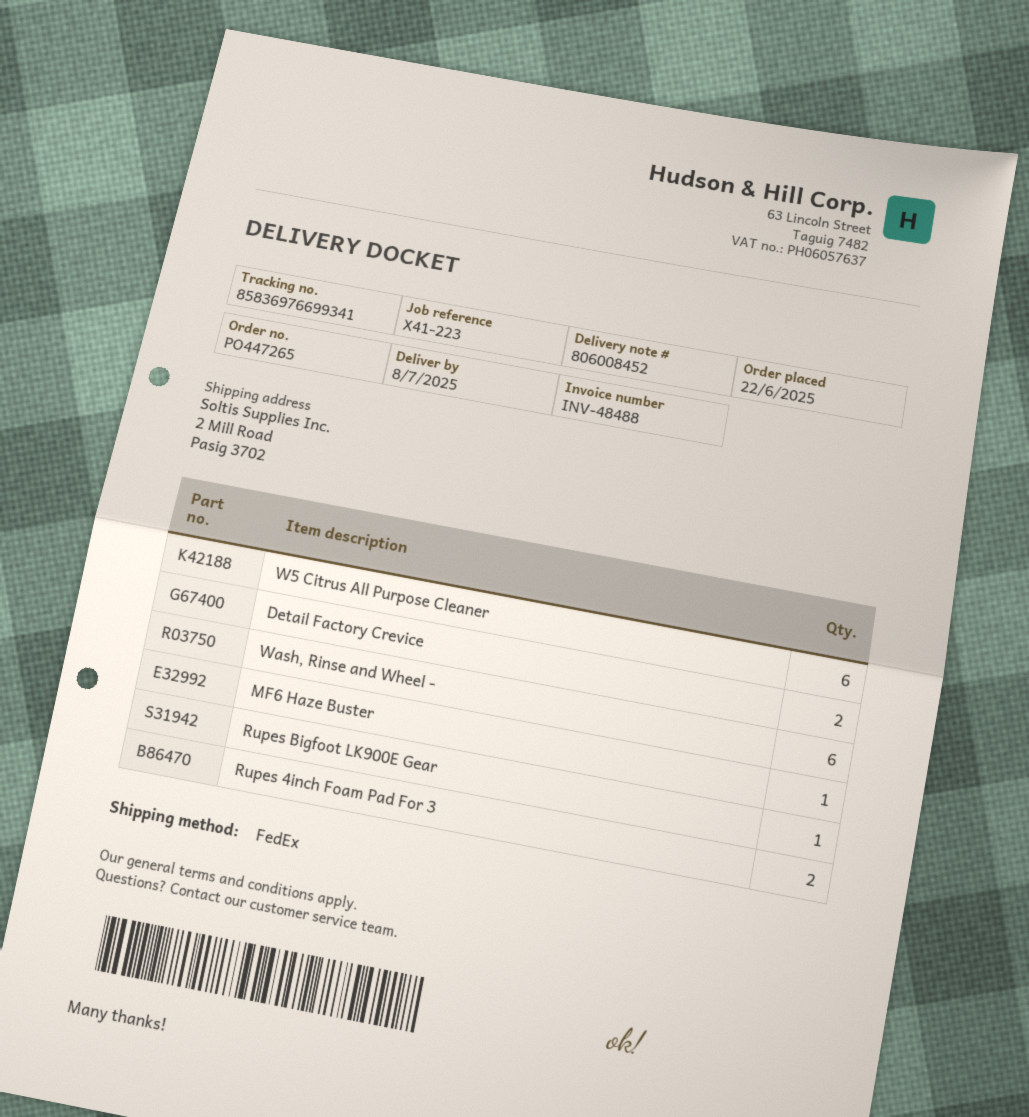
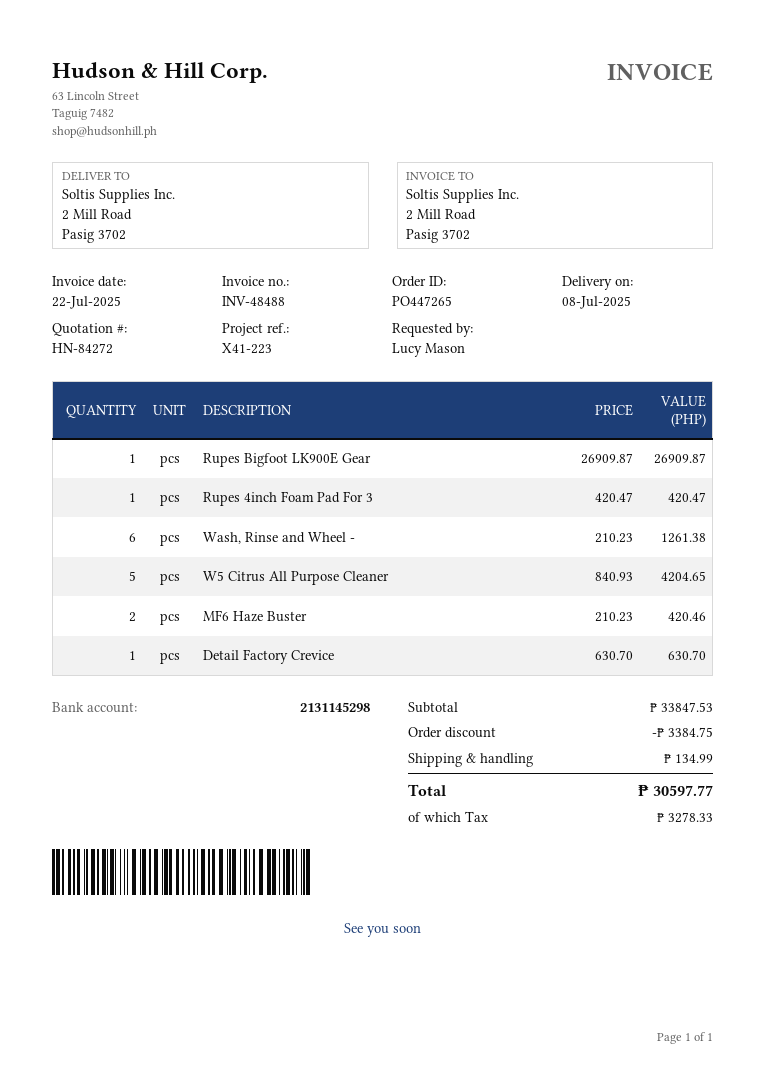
W5 Citrus All Purpose Cleaner: 6 -> 5
Detail Factory Crevice: 2 -> 1
MF6 Haze Buster: 1 -> 2
Rupes 4inch Foam Pad For 3: 2 -> 1

